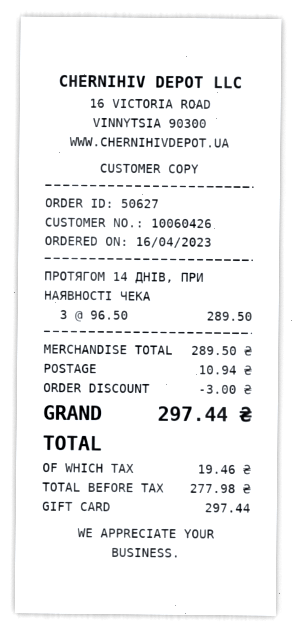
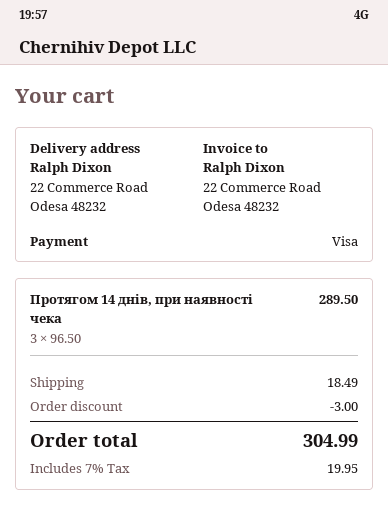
payment method: gift card -> Visa
shipping: 10.94 -> 18.49
tax: 19.46 -> 19.95
total: 297.44 -> 304.99

